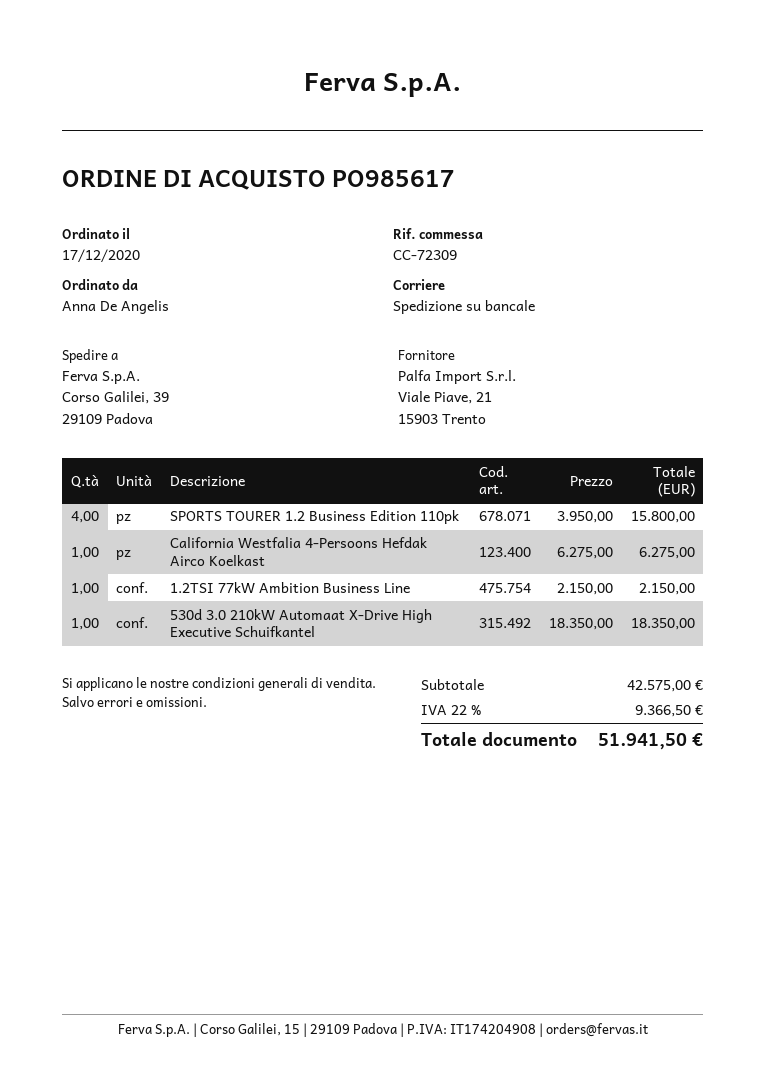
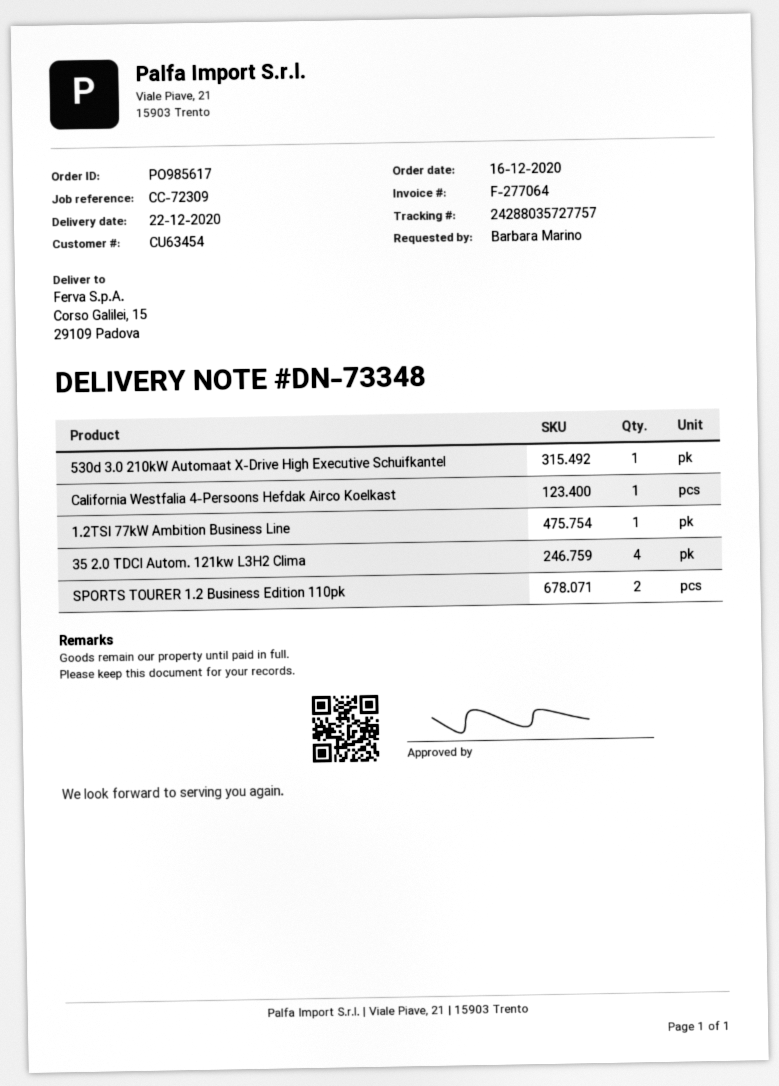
order date: 2020-12-17 -> 2020-12-16
ordered by: Anna De Angelis -> Barbara Marino
ship to: Corso Galilei, 39, 29109 Padova -> Corso Galilei, 15, 29109 Padova
SPORTS TOURER 1.2 Business Edition 110pk: 4 -> 2
35 2.0 TDCI Autom. 121kw L3H2 Clima: none -> 4

